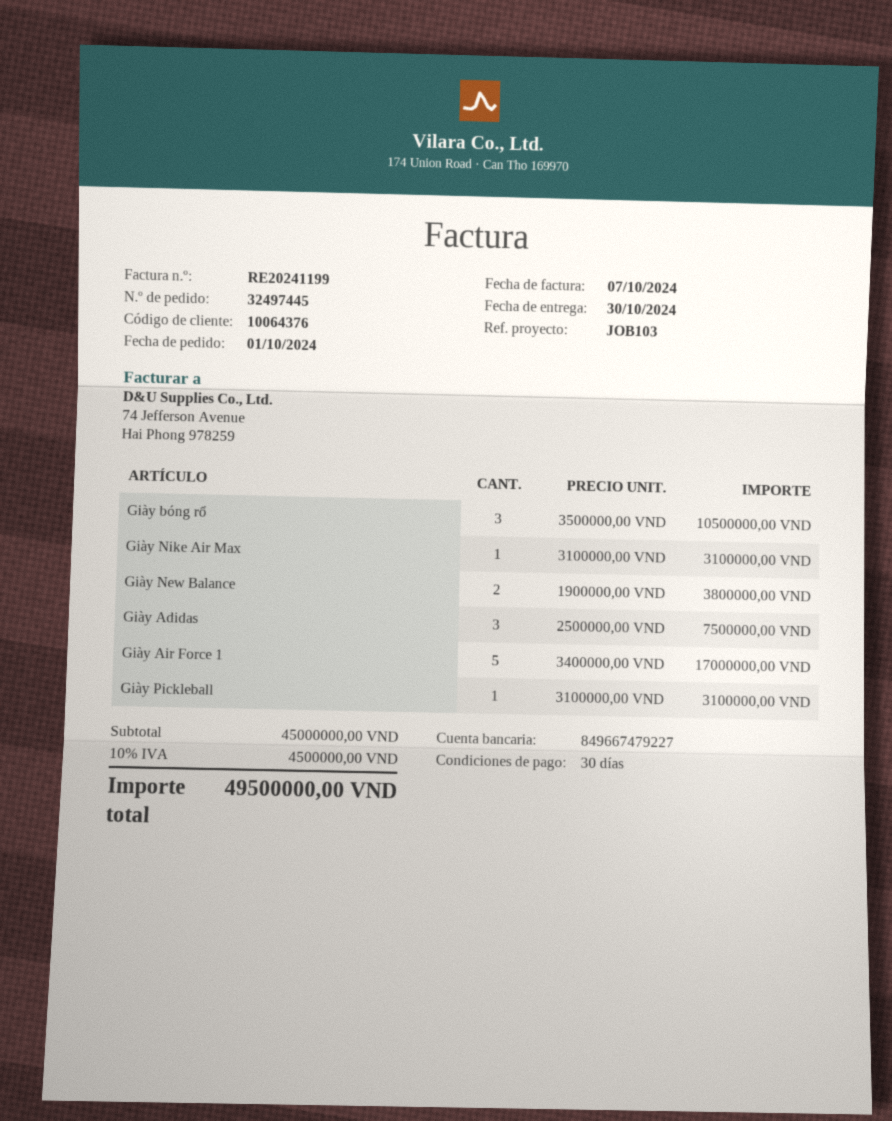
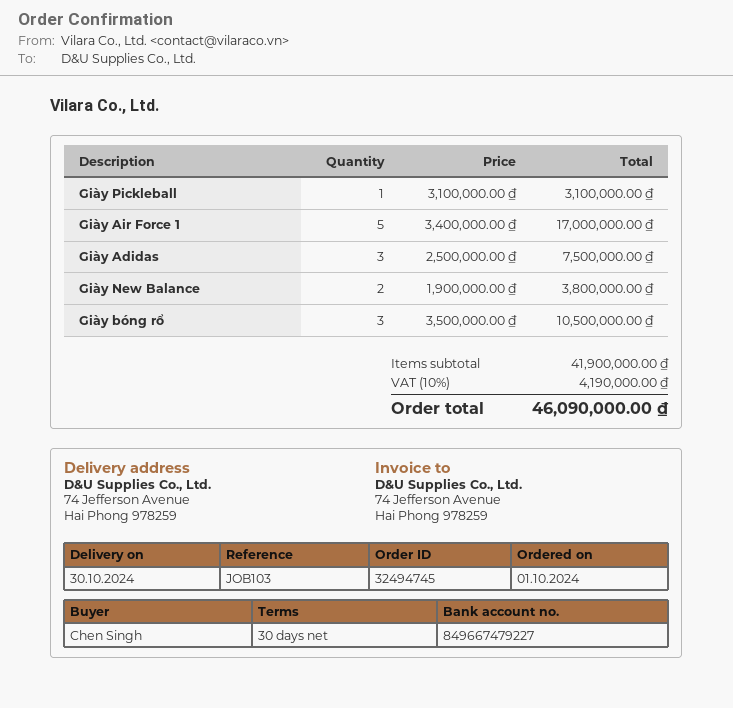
order number: 32497445 -> 32494745
Giày Nike Air Max: 1 x 3100000.00 = 3100000.00 -> none
subtotal: 45000000.00 -> 41900000.00
tax: 10% = 4500000.00 -> 10% = 4190000.00
total: 49500000.00 -> 46090000.00

